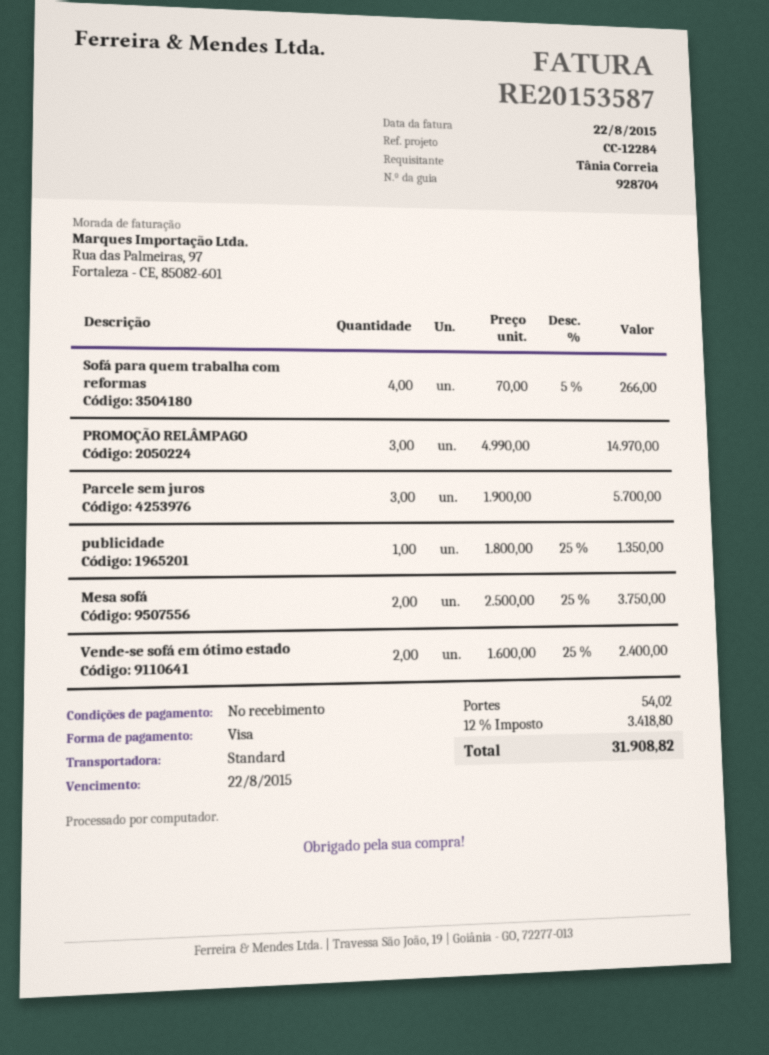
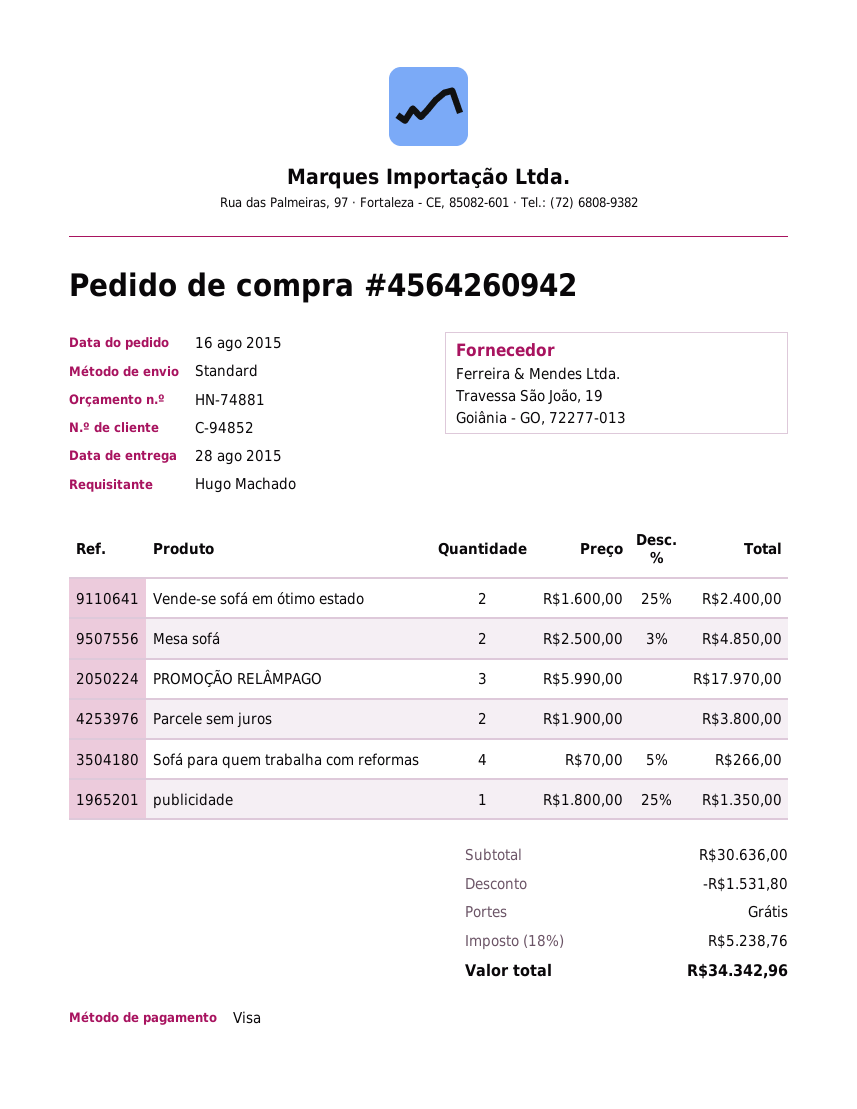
ordered by: Tânia Correia -> Hugo Machado
PROMOÇÃO RELÂMPAGO: 3 x 4990.00 = 14970.00 -> 3 x 5990.00 = 17970.00
Parcele sem juros: 3 x 1900.00 = 5700.00 -> 2 x 1900.00 = 3800.00
Mesa sofá: 2 x 2500.00 - 25% = 3750.00 -> 2 x 2500.00 - 3% = 4850.00
discount: none -> 1531.80
shipping: 54.02 -> 0.00
tax: 12% = 3418.80 -> 18% = 5238.76
total: 31908.82 -> 34342.96

